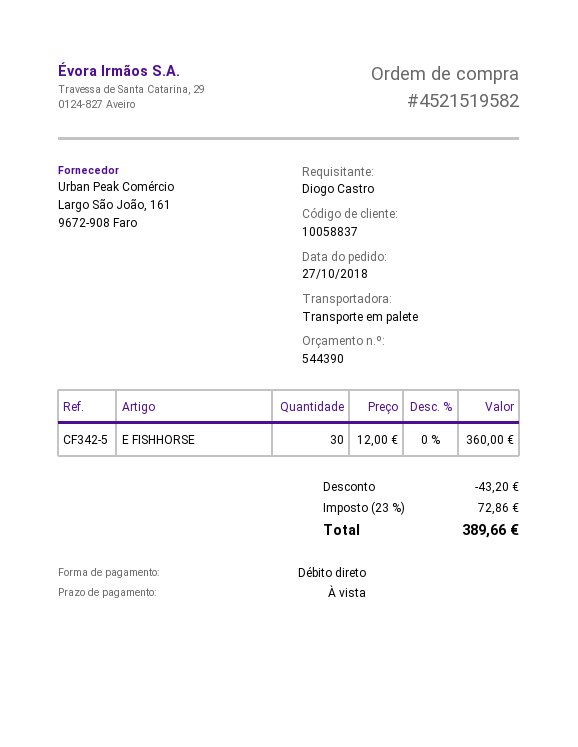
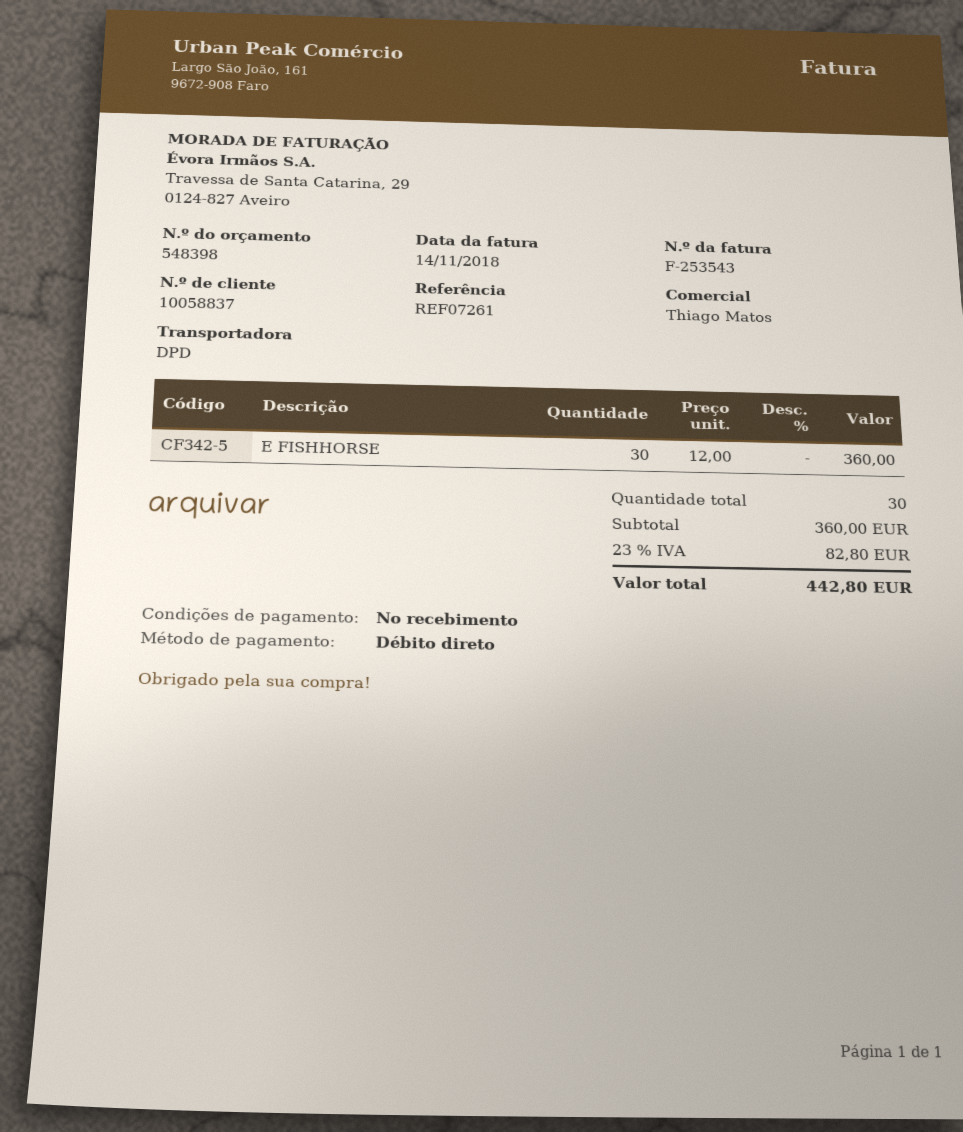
quote number: 544390 -> 548398
shipping method: pallet freight -> DPD
discount: 43.20 -> none
tax: 23% = 72.86 -> 23% = 82.80
total: 389.66 -> 442.80

